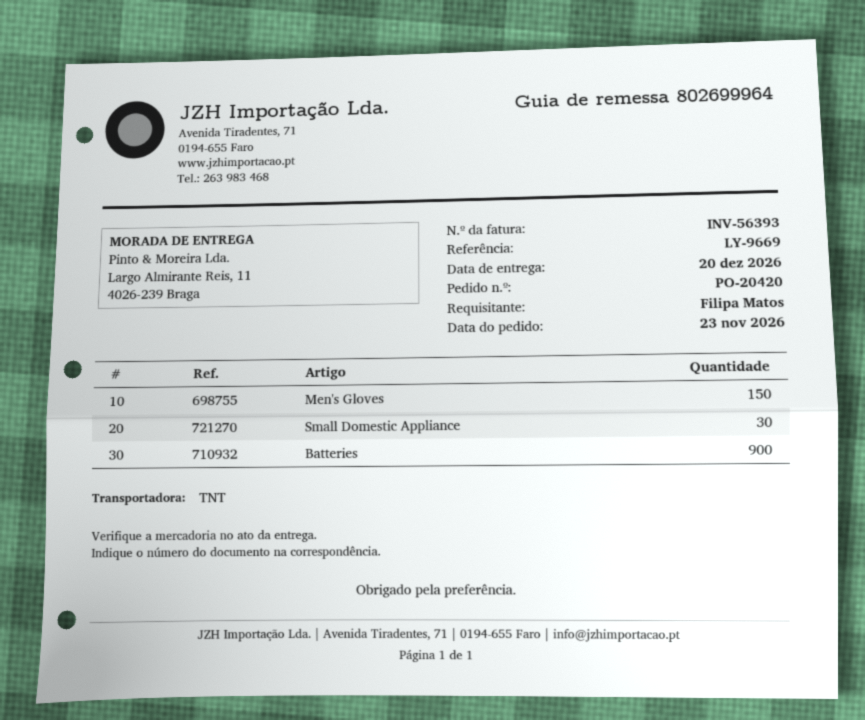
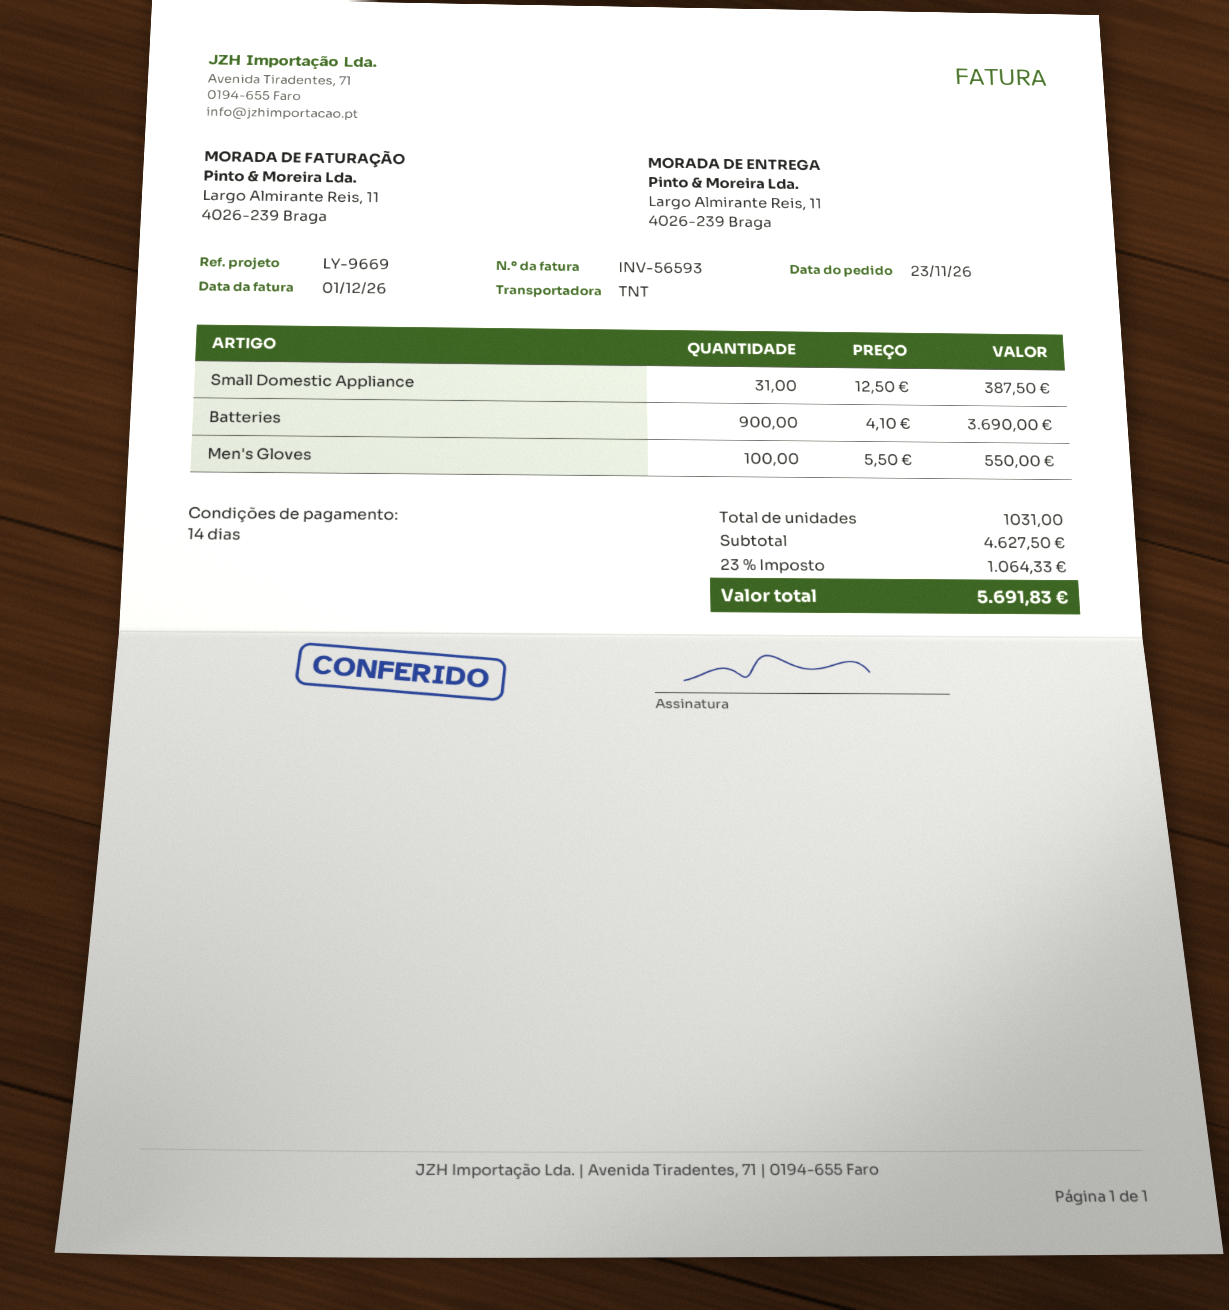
invoice number: INV-56393 -> INV-56593
Men's Gloves: 150 -> 100
Small Domestic Appliance: 30 -> 31

